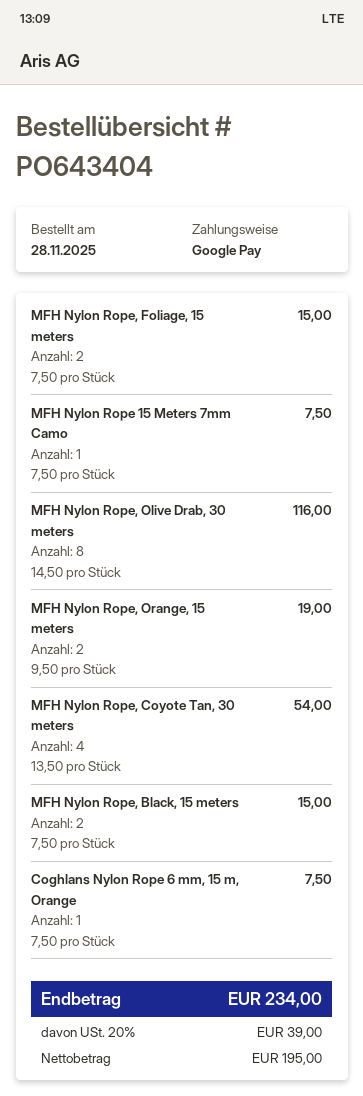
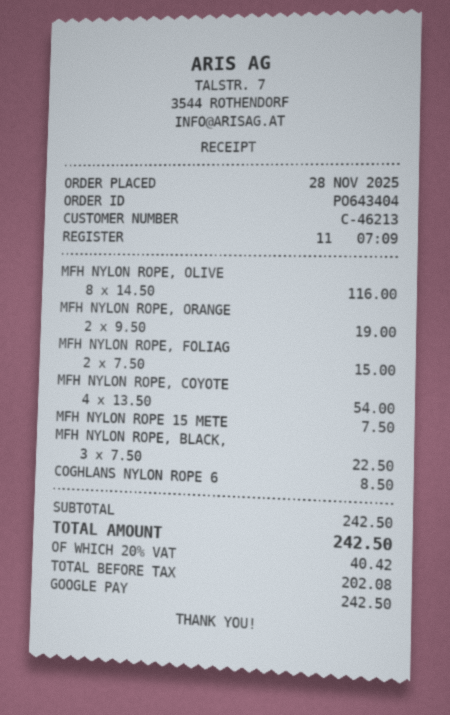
MFH Nylon Rope, Black, 15 meters: 2 x 7.50 = 15.00 -> 3 x 7.50 = 22.50
Coghlans Nylon Rope 6 mm, 15 m, Orange: 1 x 7.50 = 7.50 -> 1 x 8.50 = 8.50
net: 195.00 -> 202.08
tax: 20% = 39.00 -> 20% = 40.42
total: 234.00 -> 242.50

